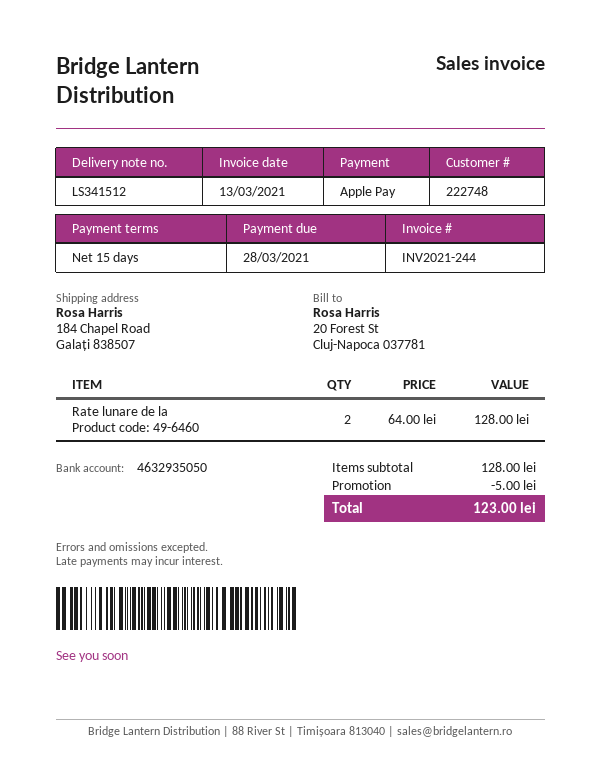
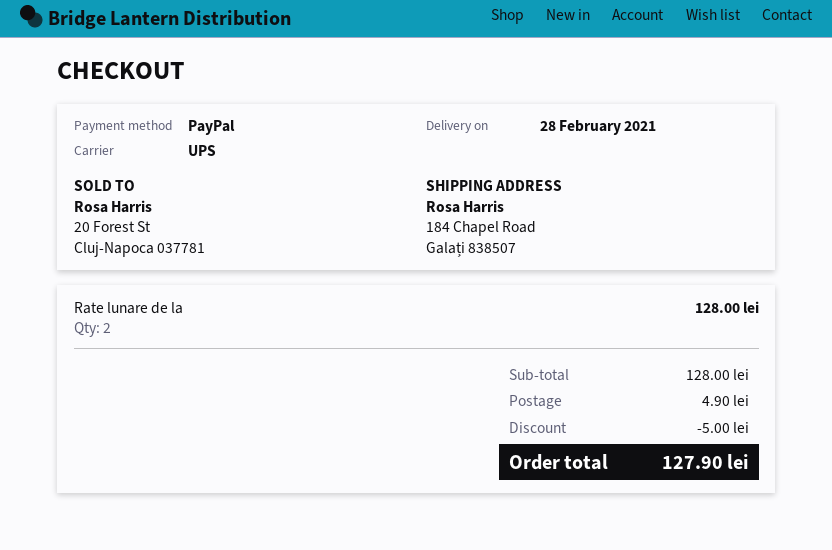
payment method: Apple Pay -> PayPal
shipping: none -> 4.90
total: 123.00 -> 127.90

